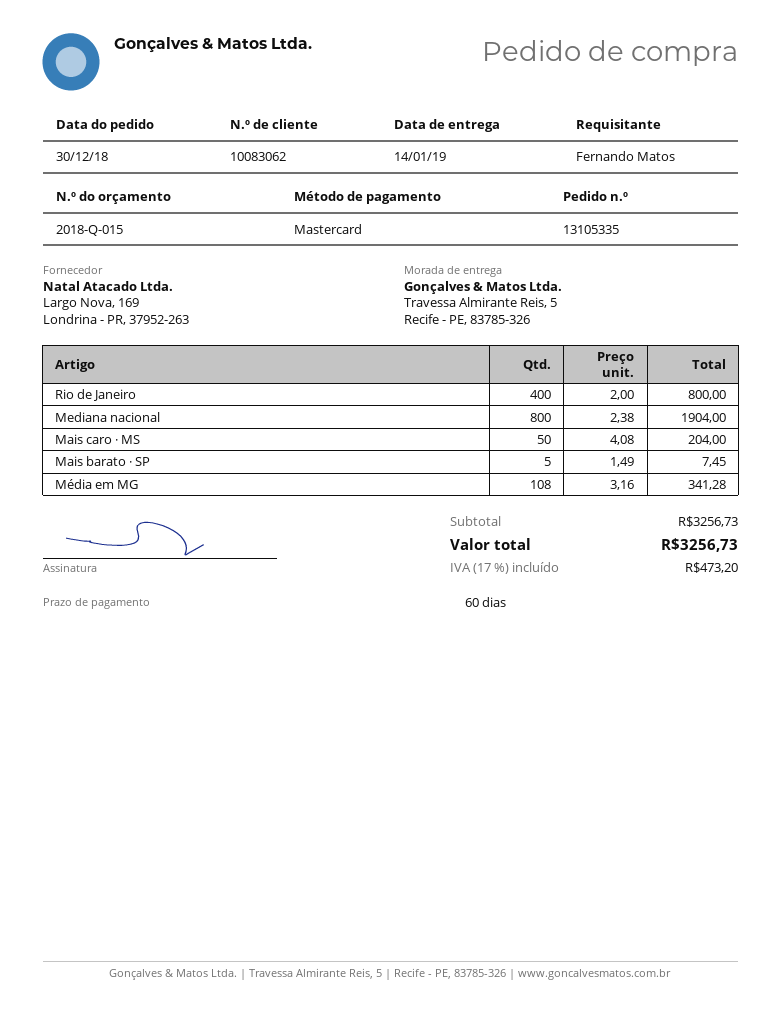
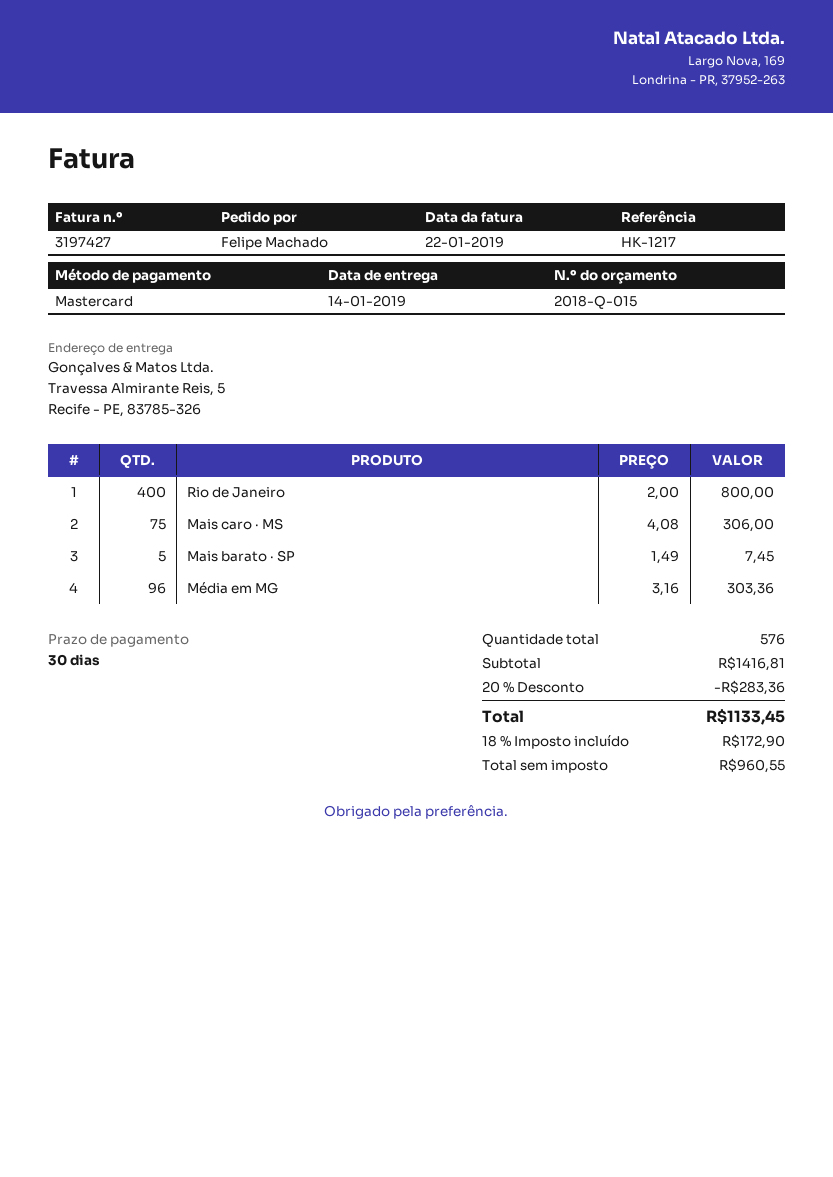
payment terms: 60 days -> 30 days
ordered by: Fernando Matos -> Felipe Machado
Mediana nacional: 800 x 2.38 = 1904.00 -> none
Mais caro · MS: 50 x 4.08 = 204.00 -> 75 x 4.08 = 306.00
Média em MG: 108 x 3.16 = 341.28 -> 96 x 3.16 = 303.36
subtotal: 3256.73 -> 1416.81
discount: none -> 20% = 283.36
tax: 17% = 473.20 -> 18% = 172.90
total: 3256.73 -> 1133.45

